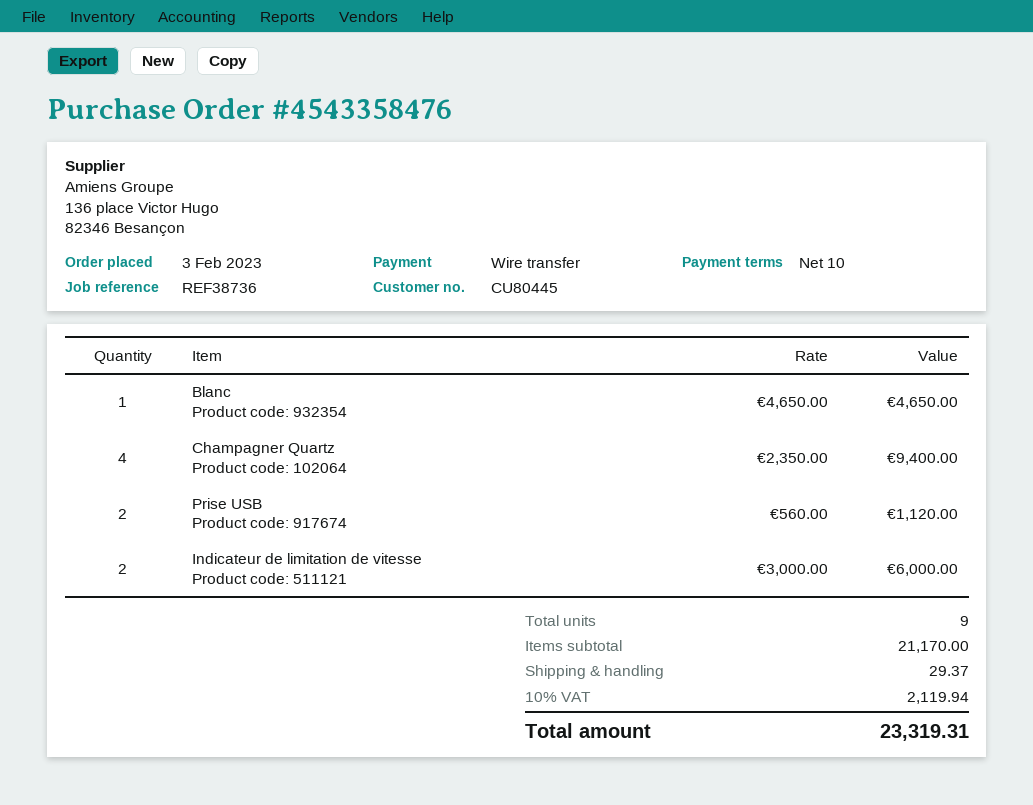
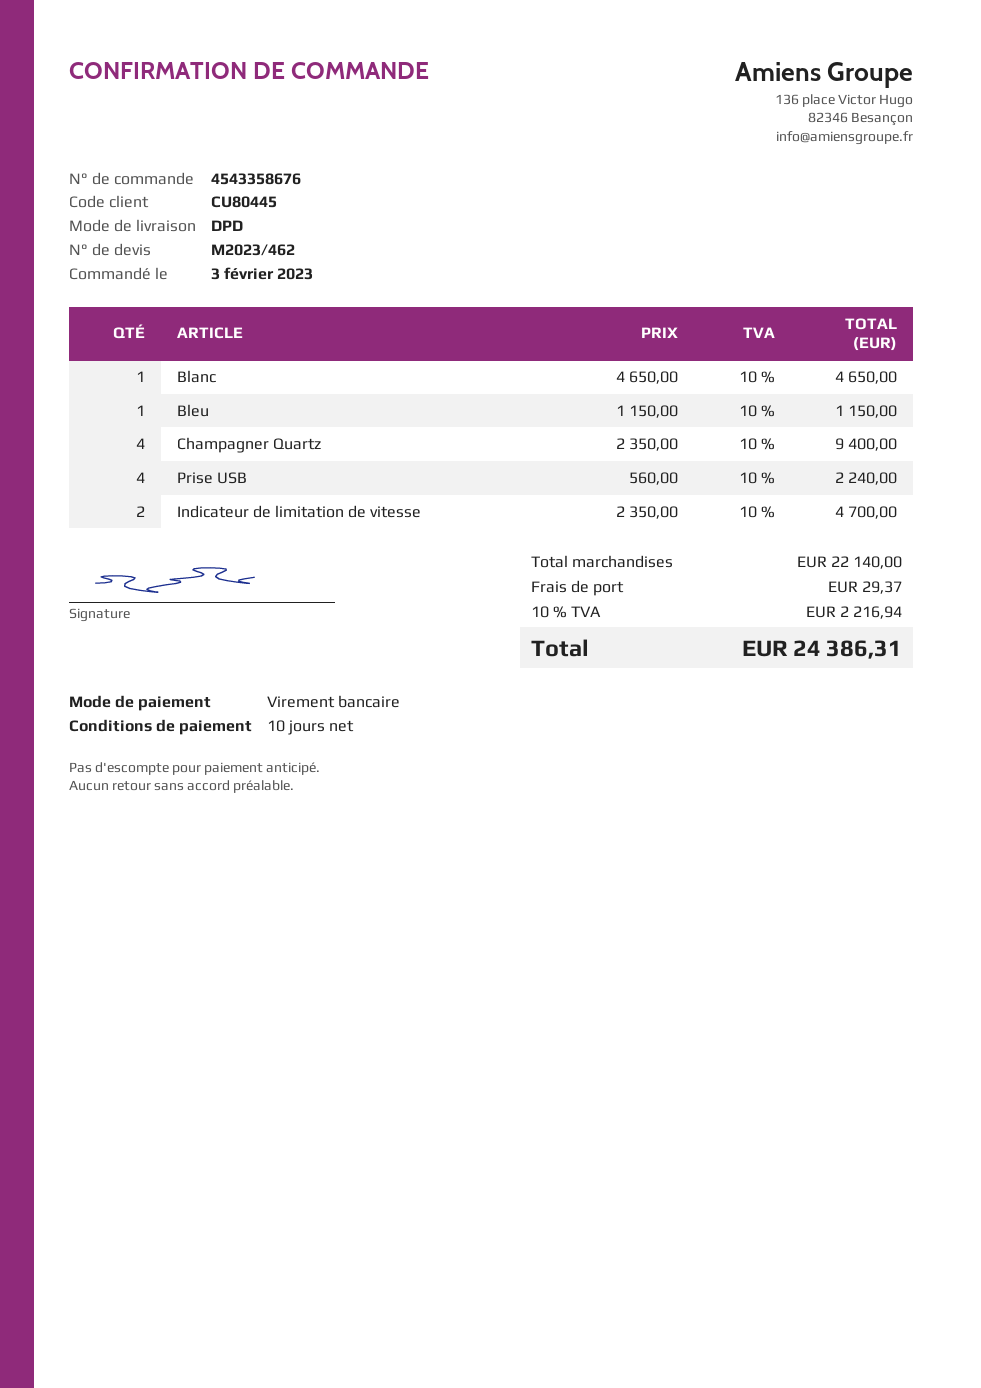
order number: 4543358476 -> 4543358676
Prise USB: 2 x 560.00 = 1120.00 -> 4 x 560.00 = 2240.00
Indicateur de limitation de vitesse: 2 x 3000.00 = 6000.00 -> 2 x 2350.00 = 4700.00
Bleu: none -> 1 x 1150.00 = 1150.00
subtotal: 21170.00 -> 22140.00
tax: 10% = 2119.94 -> 10% = 2216.94
total: 23319.31 -> 24386.31

